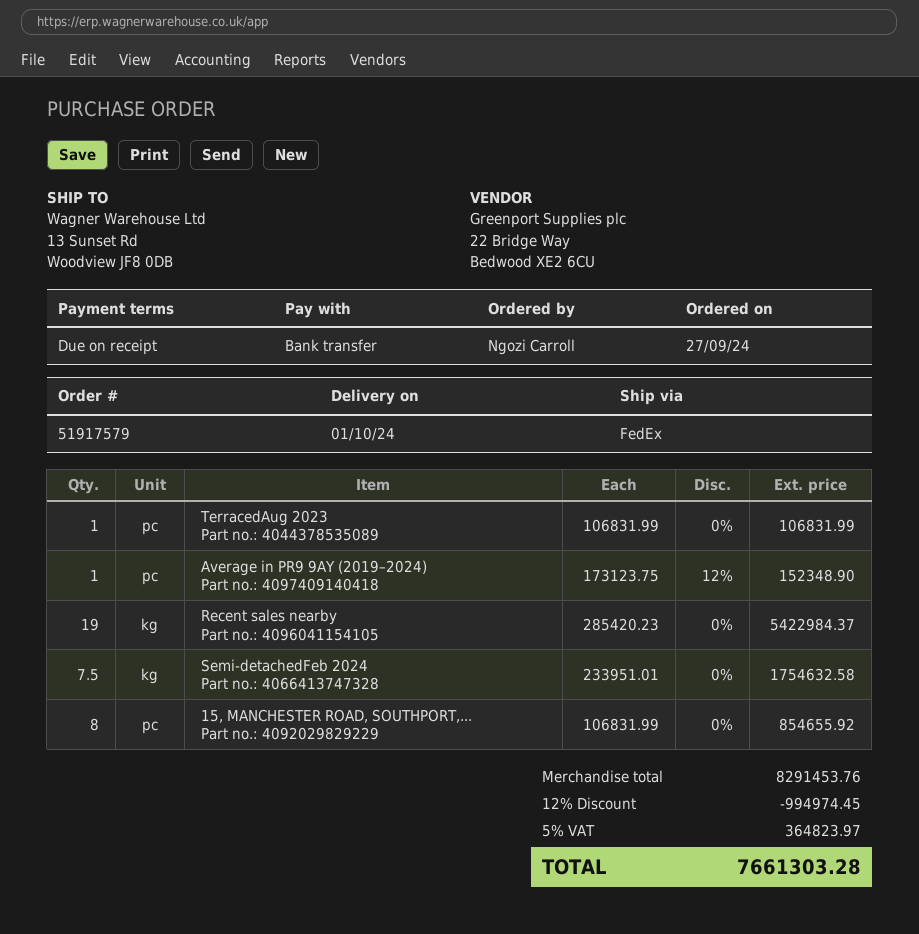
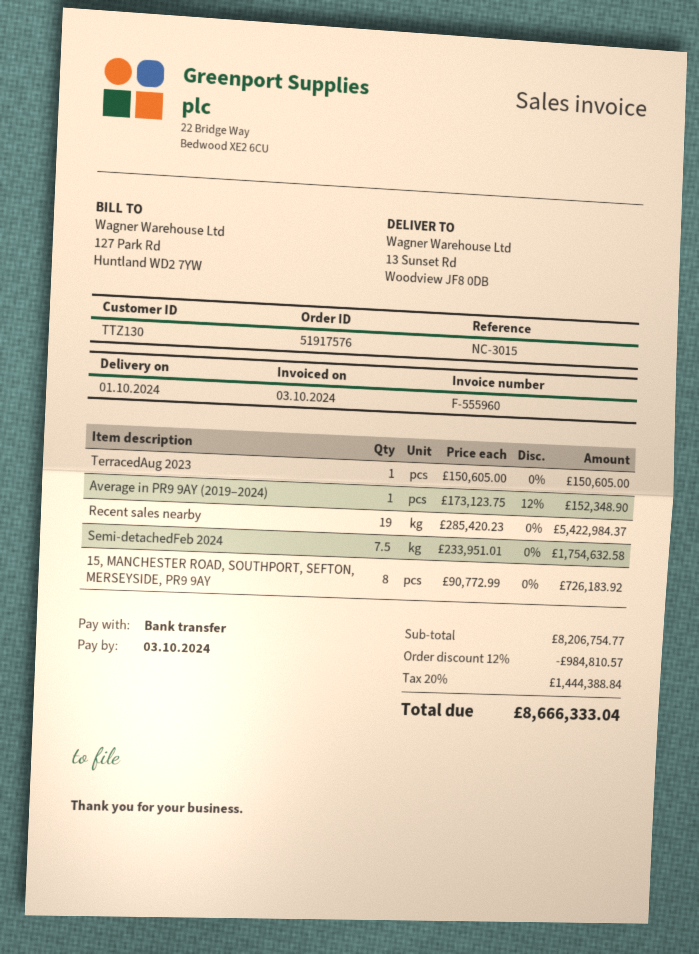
order number: 51917579 -> 51917576
TerracedAug 2023: 1 x 106831.99 = 106831.99 -> 1 x 150605.00 = 150605.00
15, MANCHESTER ROAD, SOUTHPORT,...: 8 x 106831.99 = 854655.92 -> 8 x 90772.99 = 726183.92
subtotal: 8291453.76 -> 8206754.77
discount: 12% = 994974.45 -> 12% = 984810.57
tax: 5% = 364823.97 -> 20% = 1444388.84
total: 7661303.28 -> 8666333.04

